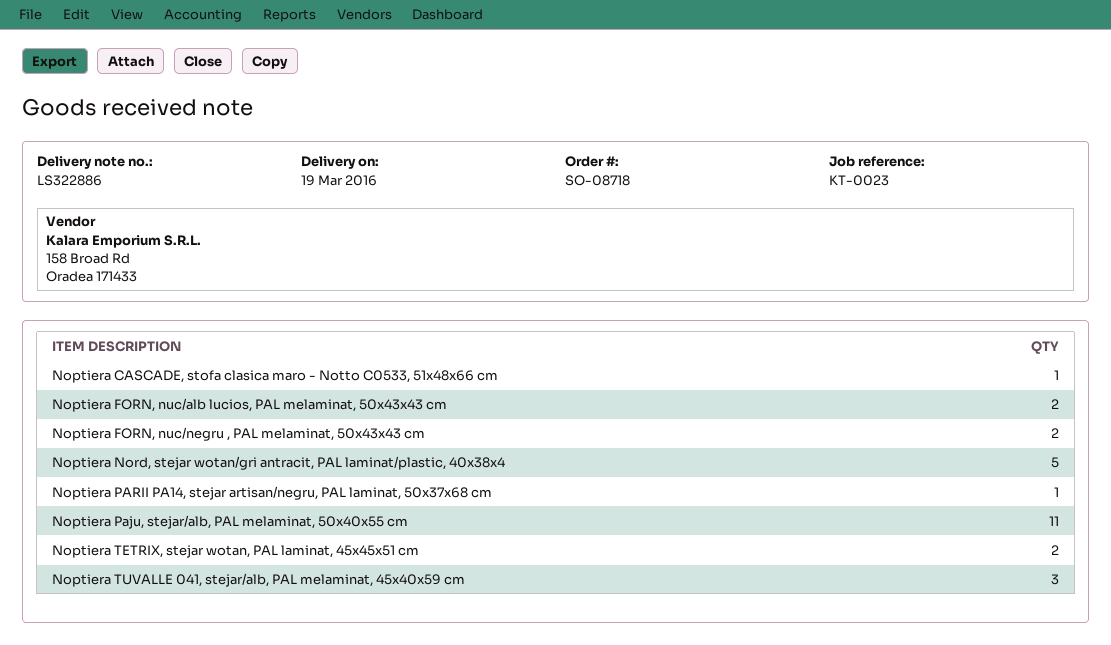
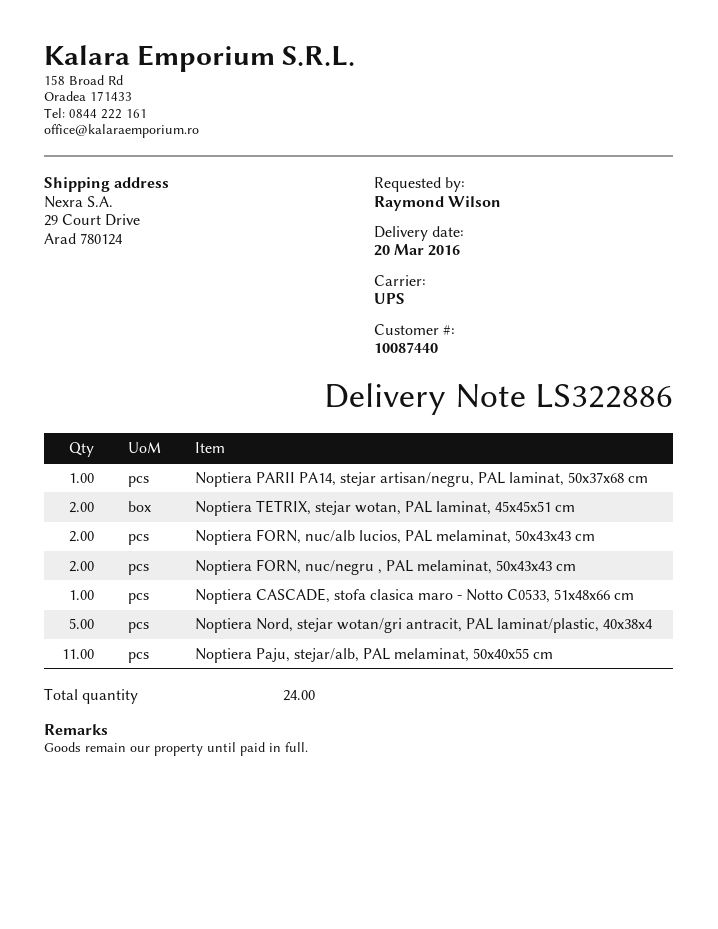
delivery date: 2016-03-19 -> 2016-03-20
Noptiera TUVALLE 041, stejar/alb, PAL melaminat, 45x40x59 cm: 3 -> none

